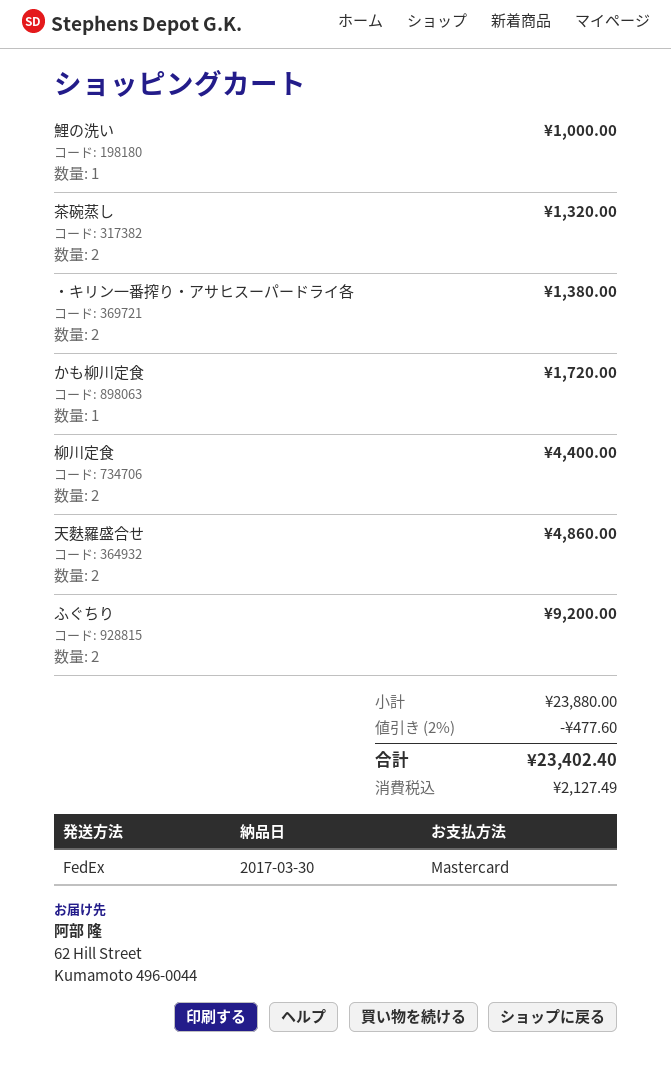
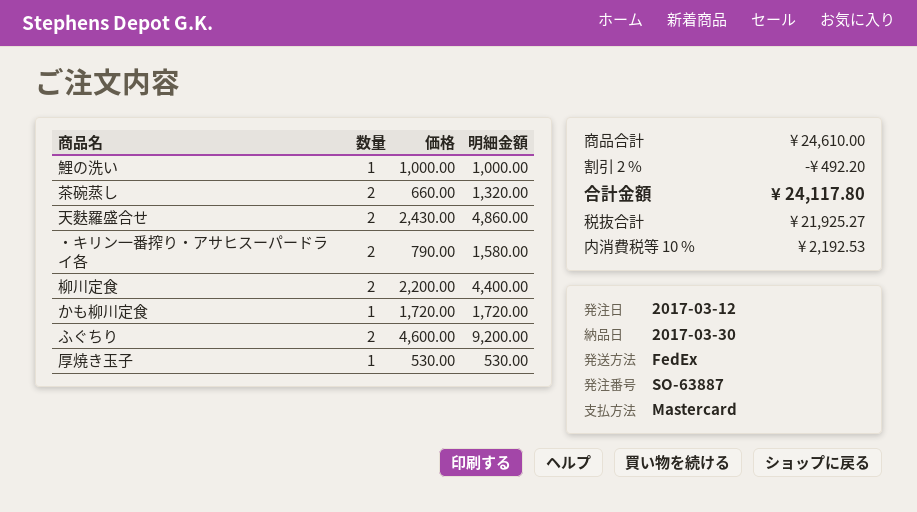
・キリン一番搾り・アサヒスーパードライ各: 2 for 1380.00 -> 2 for 1580.00
厚焼き玉子: none -> 1 for 530.00
subtotal: 23880.00 -> 24610.00
discount: 2% = 477.60 -> 2% = 492.20
tax: 2127.49 -> 2192.53
total: 23402.40 -> 24117.80

